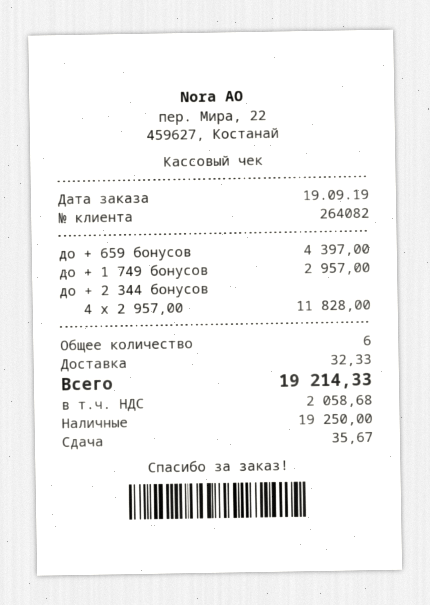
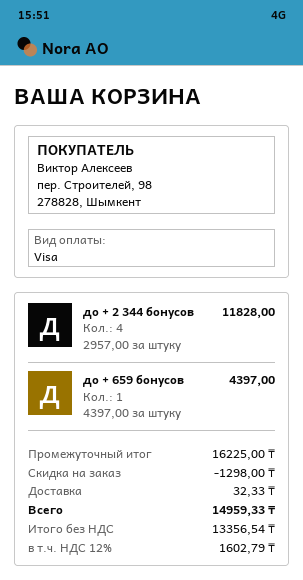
payment method: cash -> Visa
до + 1 749 бонусов: 1 x 2957.00 = 2957.00 -> none
discount: none -> 1298.00
tax: 2058.68 -> 1602.79
total: 19214.33 -> 14959.33

